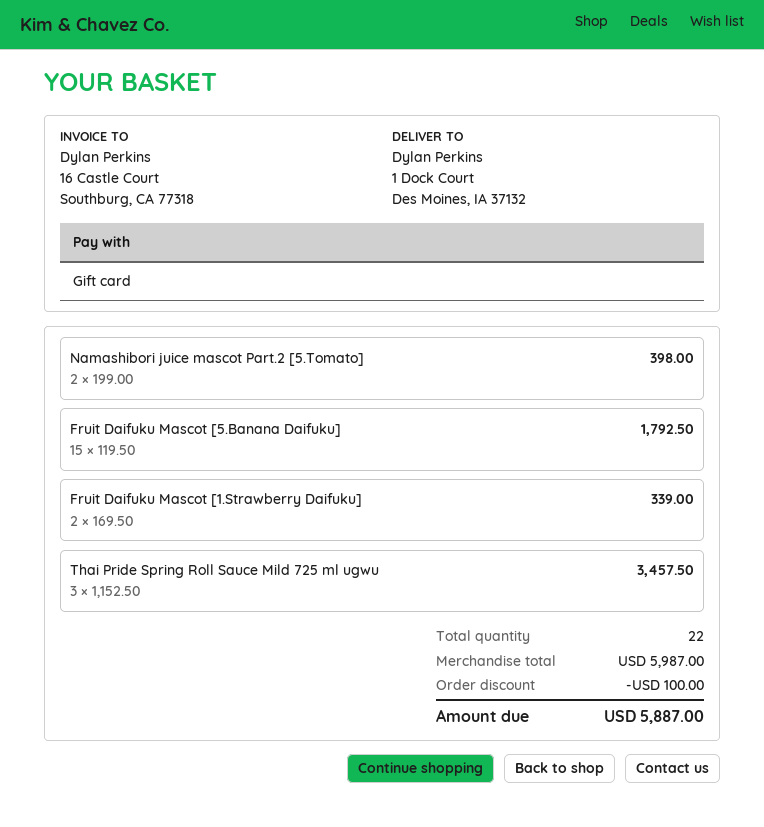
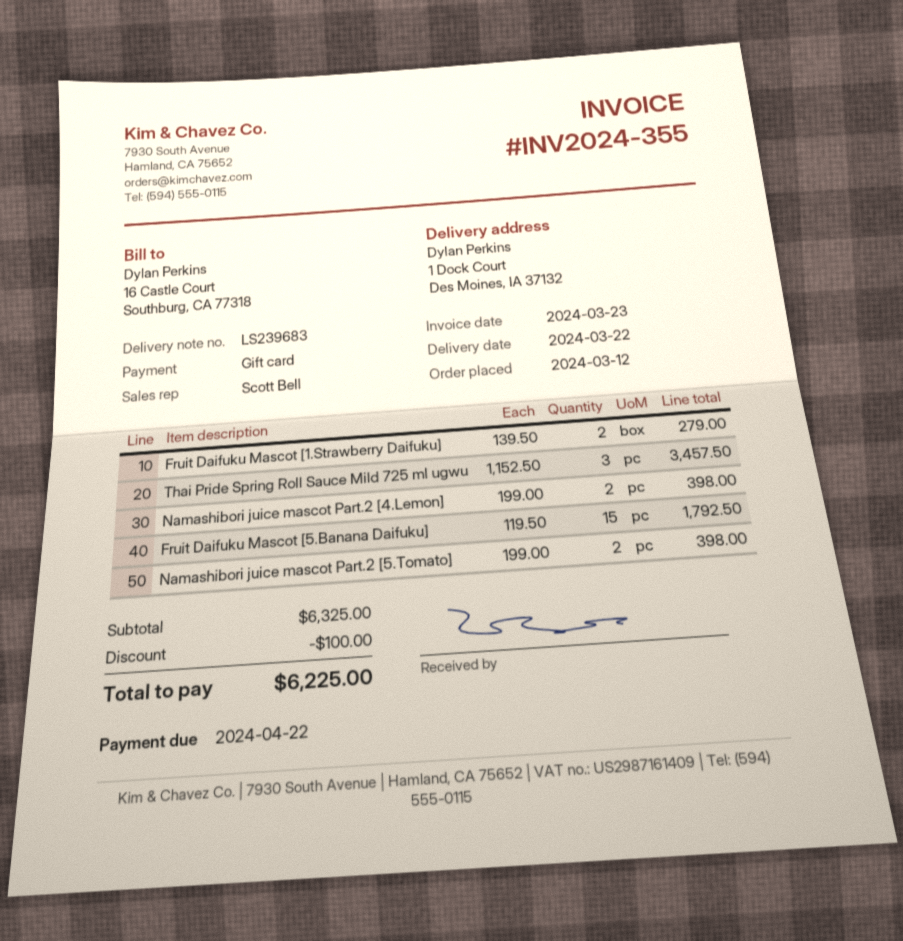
Fruit Daifuku Mascot [1.Strawberry Daifuku]: 2 x 169.50 = 339.00 -> 2 x 139.50 = 279.00
Namashibori juice mascot Part.2 [4.Lemon]: none -> 2 x 199.00 = 398.00
subtotal: 5987.00 -> 6325.00
total: 5887.00 -> 6225.00

